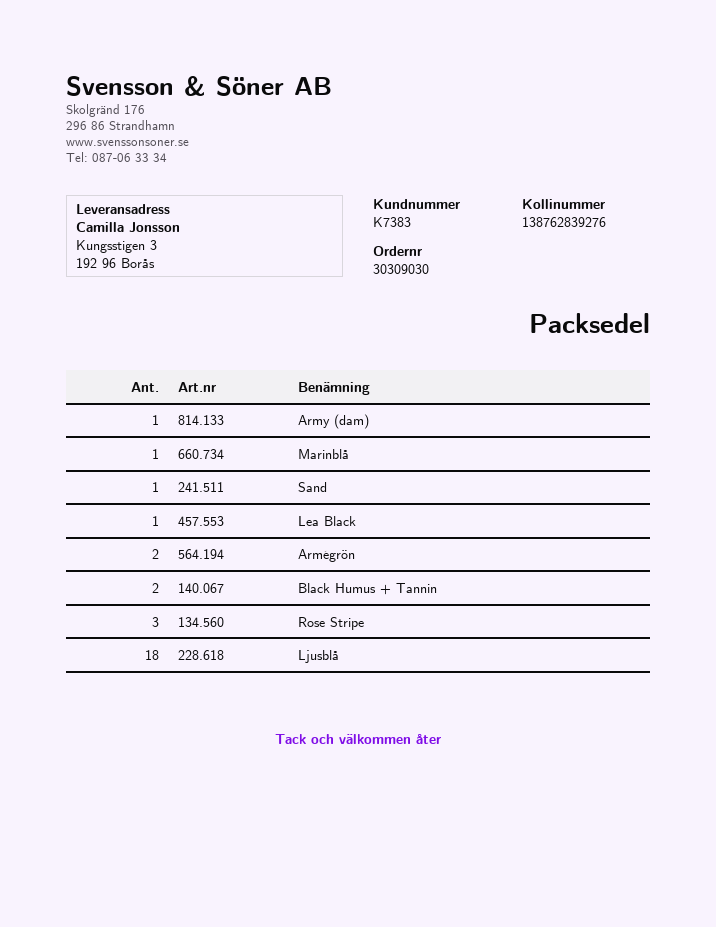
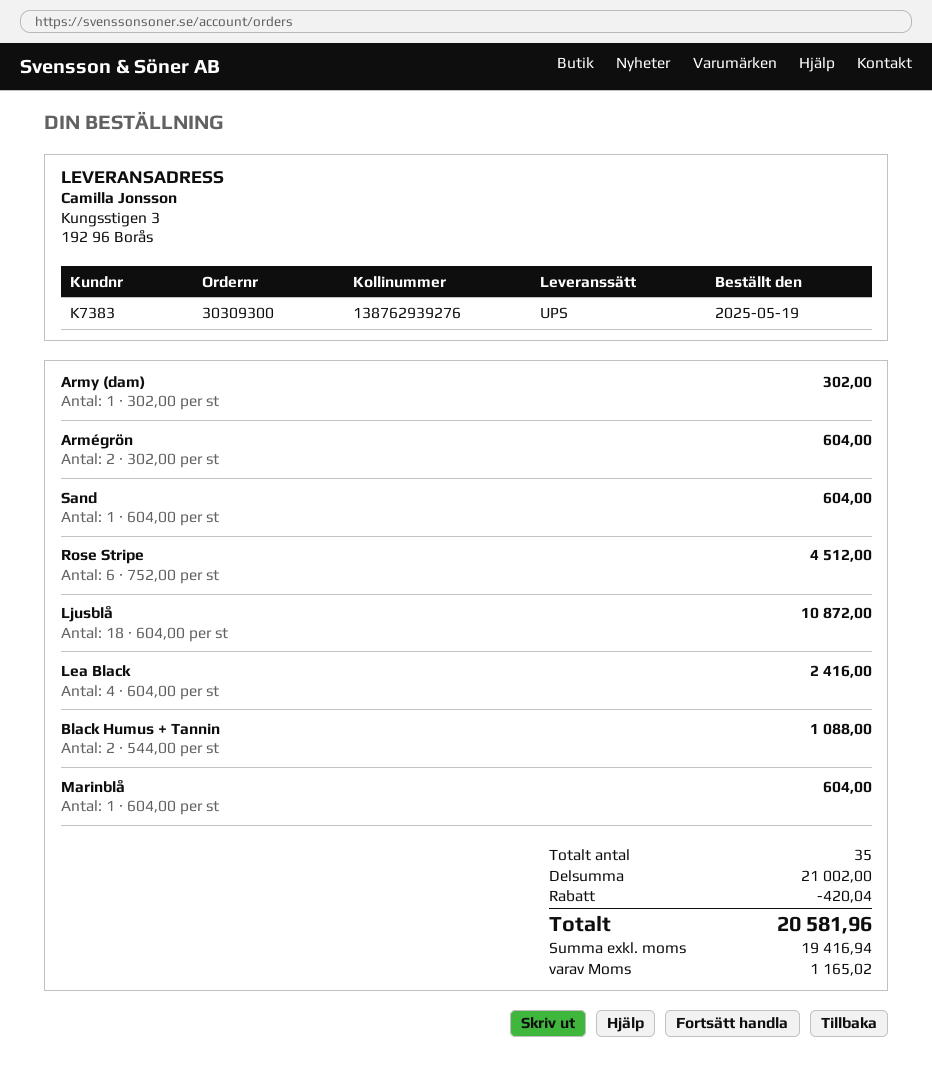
order number: 30309030 -> 30309300
tracking number: 138762839276 -> 138762939276
Lea Black: 1 -> 4
Rose Stripe: 3 -> 6

